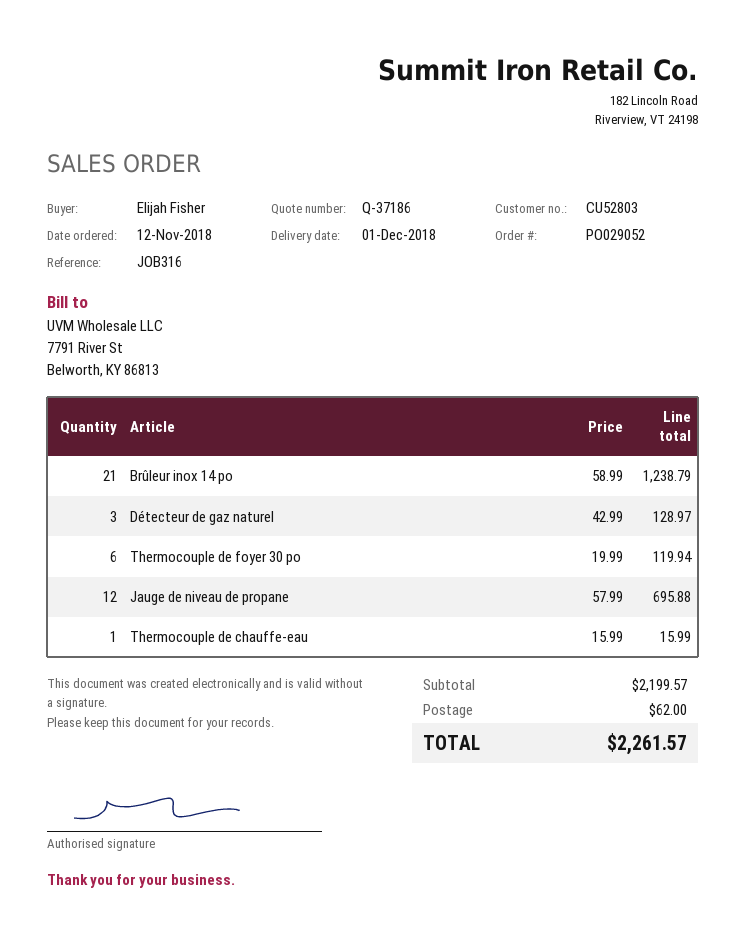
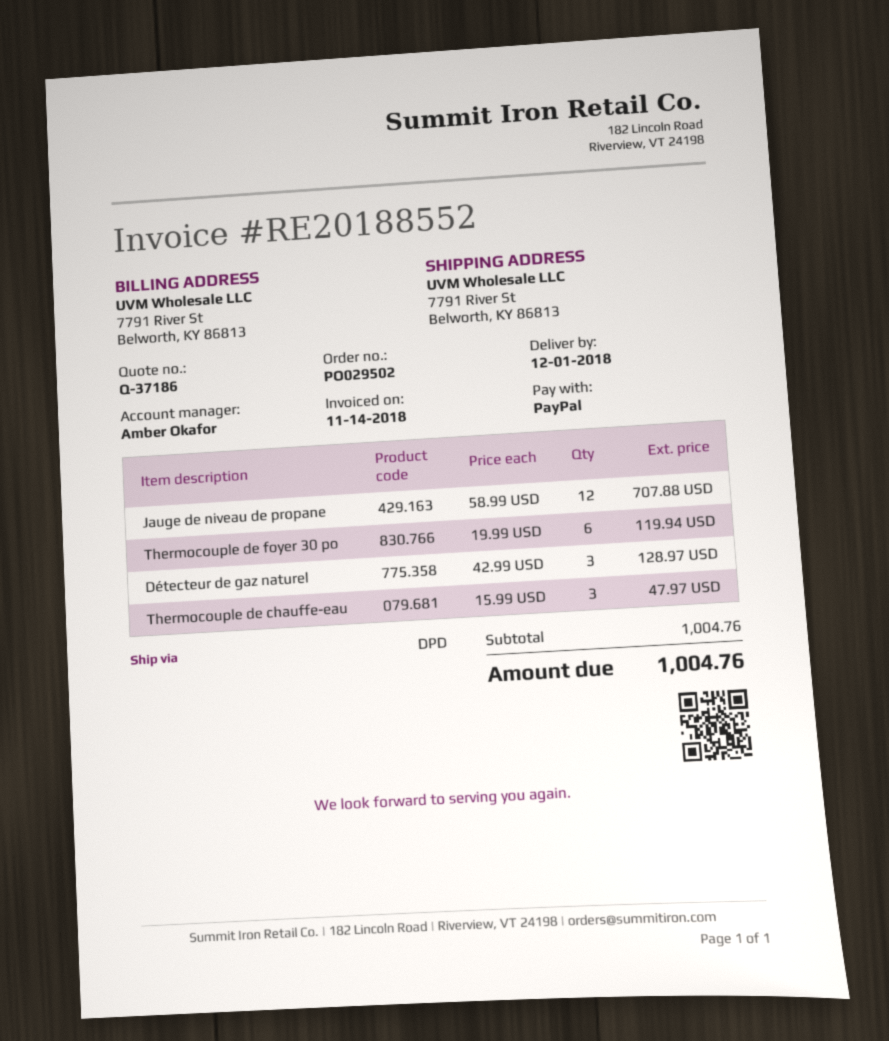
order number: PO029052 -> PO029502
Brûleur inox 14 po: 21 x 58.99 = 1238.79 -> none
Jauge de niveau de propane: 12 x 57.99 = 695.88 -> 12 x 58.99 = 707.88
Thermocouple de chauffe-eau: 1 x 15.99 = 15.99 -> 3 x 15.99 = 47.97
subtotal: 2199.57 -> 1004.76
shipping: 62.00 -> none
total: 2261.57 -> 1004.76

